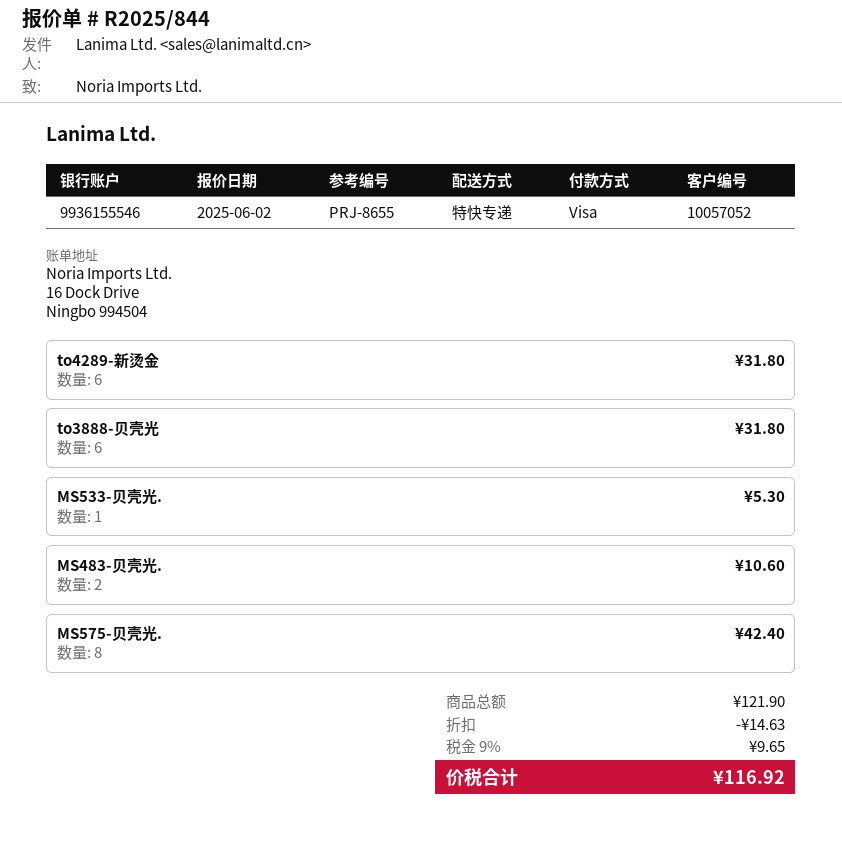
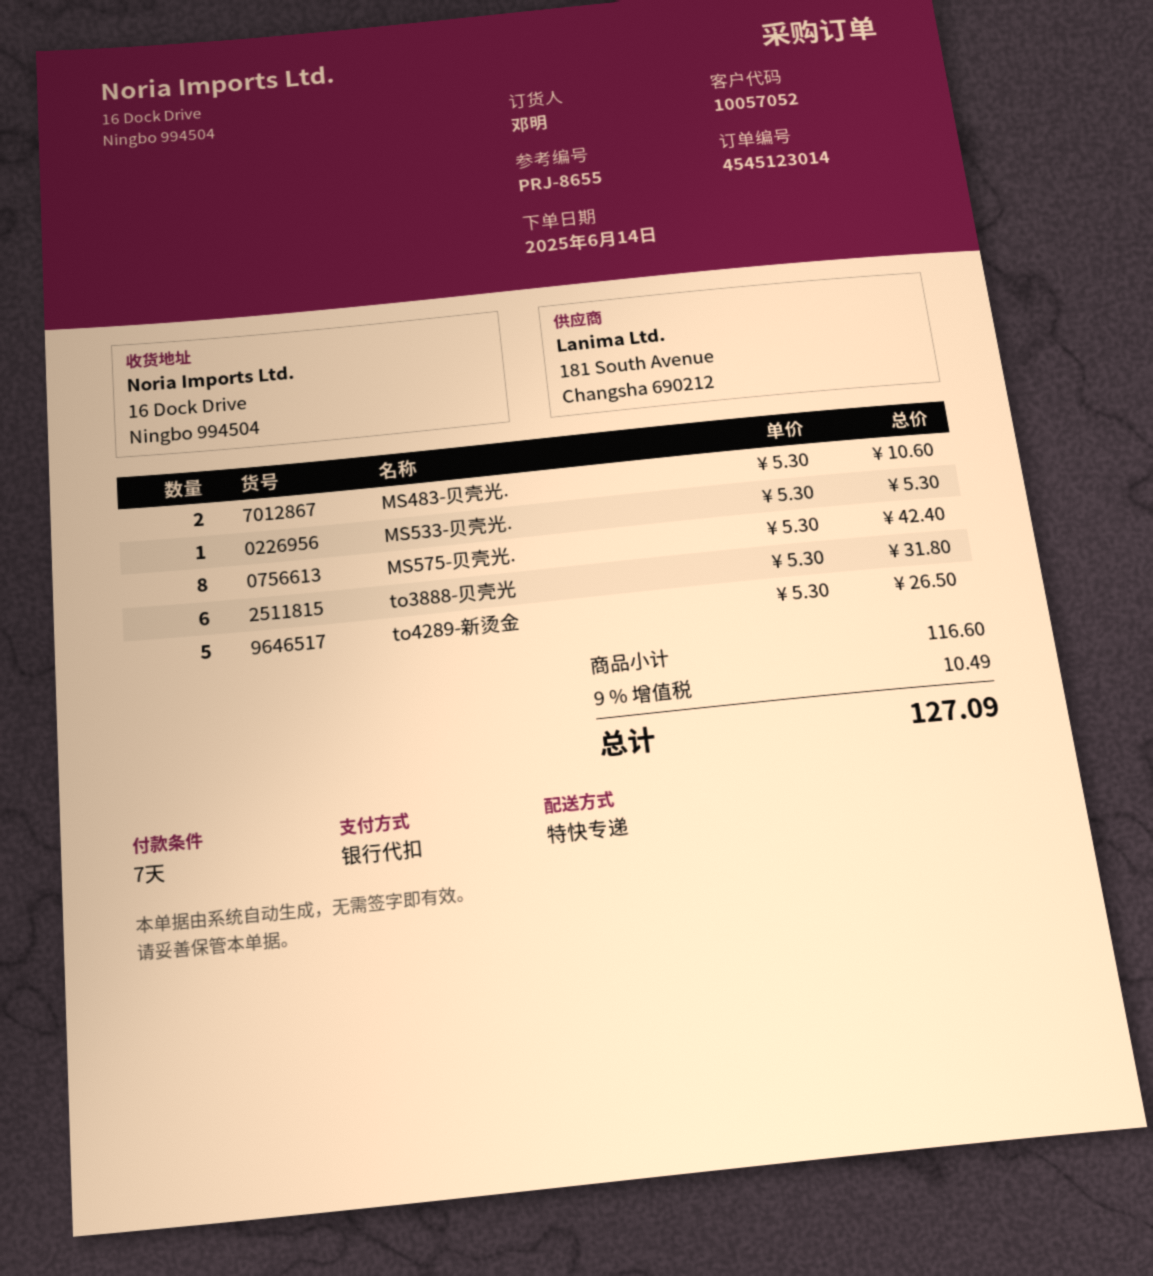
payment method: Visa -> direct debit
to4289-新烫金: 6 for 31.80 -> 5 for 26.50
subtotal: 121.90 -> 116.60
discount: 14.63 -> none
tax: 9% = 9.65 -> 9% = 10.49
total: 116.92 -> 127.09

